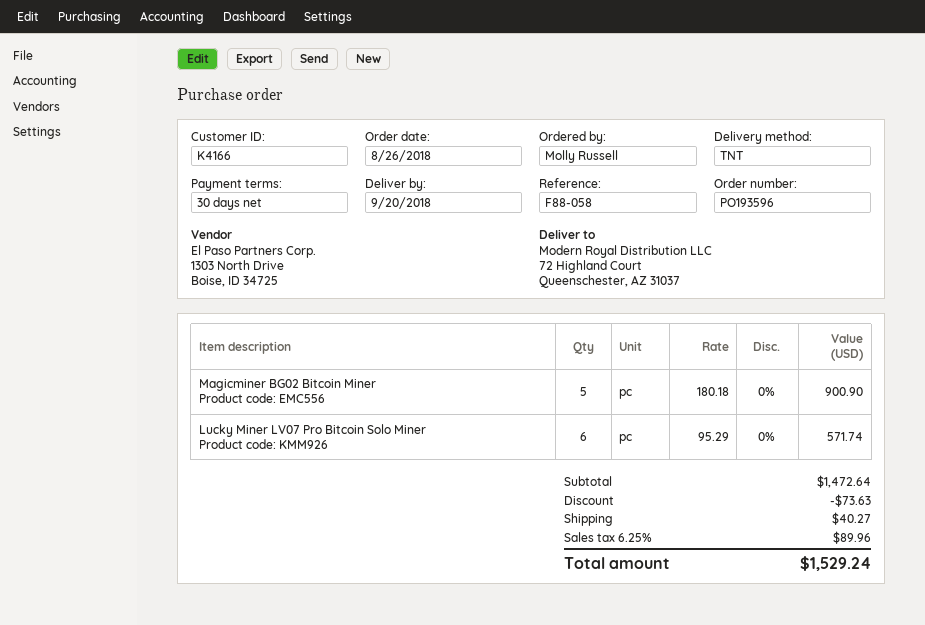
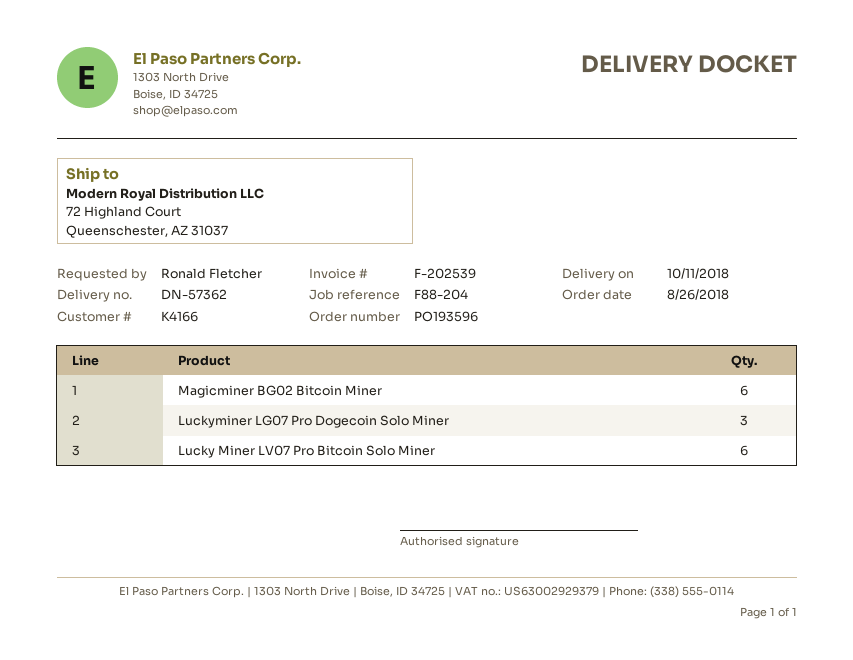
delivery date: 2018-09-20 -> 2018-10-11
reference: F88-058 -> F88-204
ordered by: Molly Russell -> Ronald Fletcher
Magicminer BG02 Bitcoin Miner: 5 -> 6
Luckyminer LG07 Pro Dogecoin Solo Miner: none -> 3

